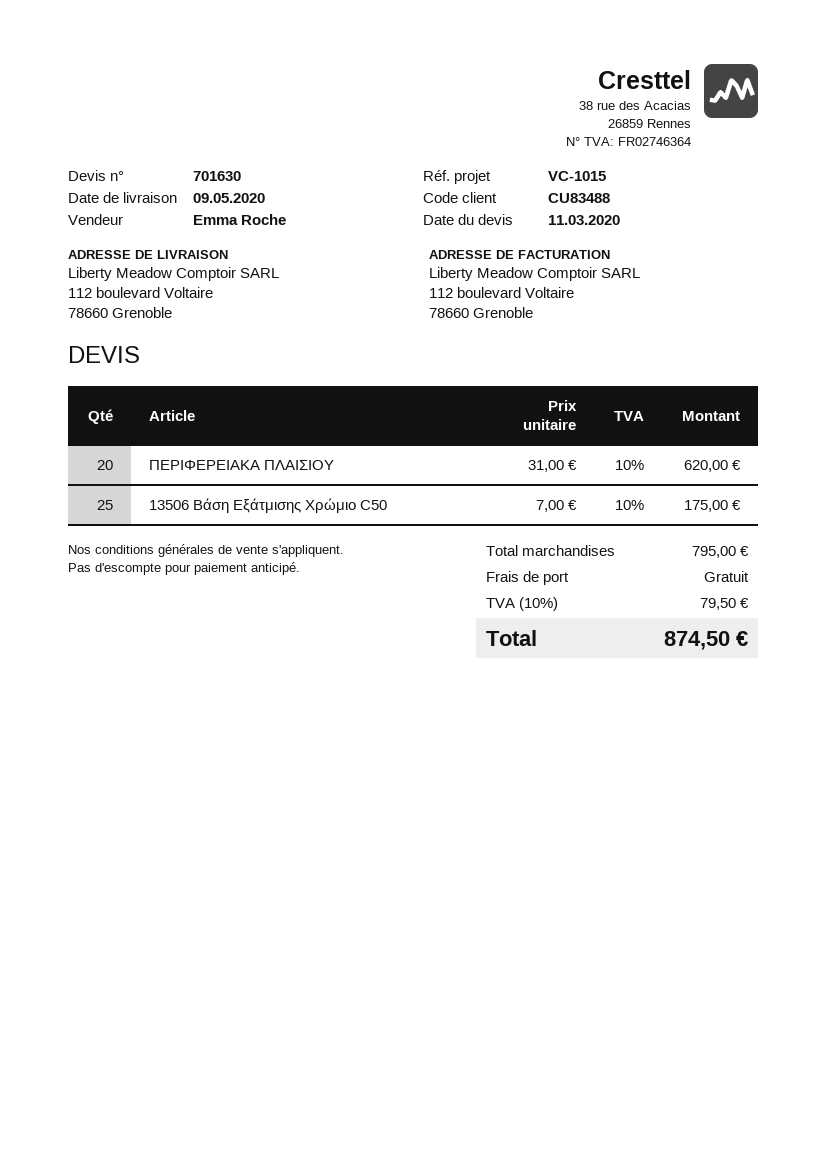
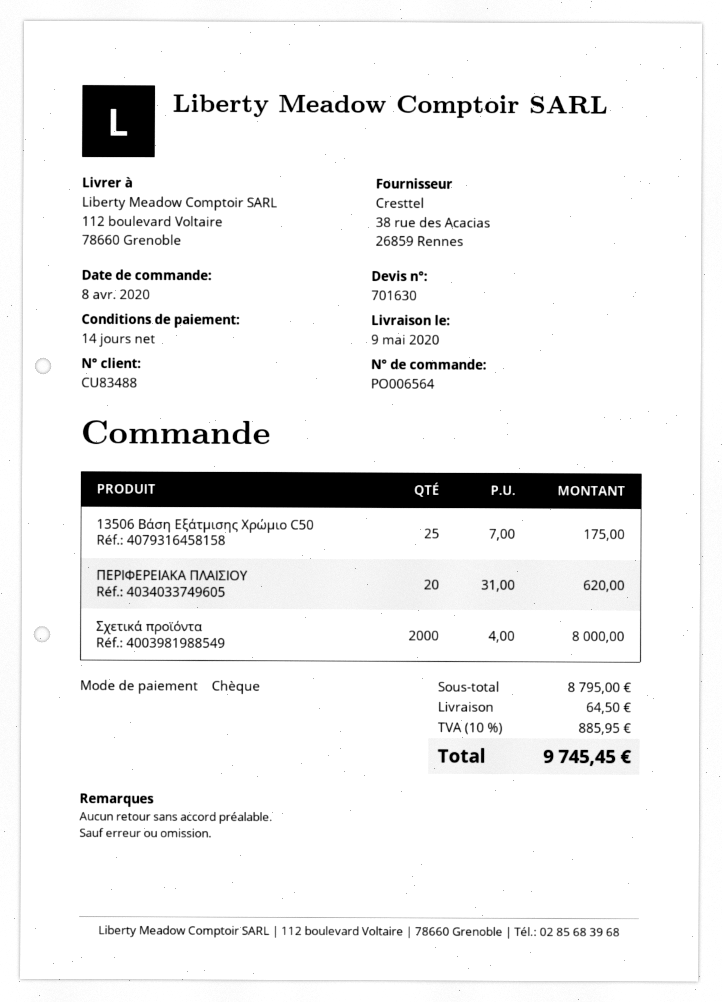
Σχετικά προϊόντα: none -> 2000 x 4.00 = 8000.00
subtotal: 795.00 -> 8795.00
shipping: 0.00 -> 64.50
tax: 10% = 79.50 -> 10% = 885.95
total: 874.50 -> 9745.45

